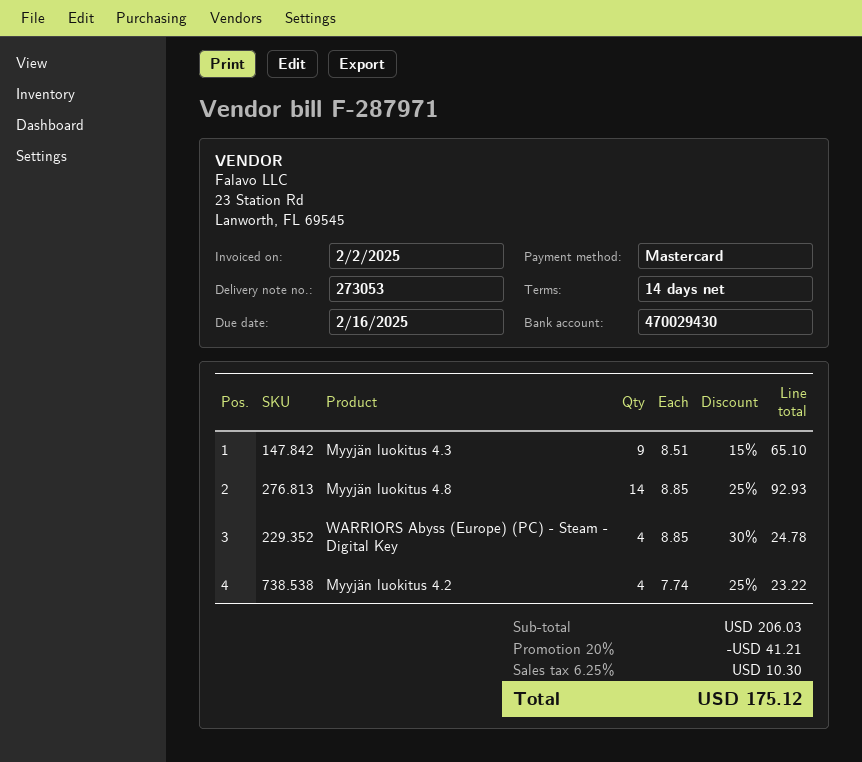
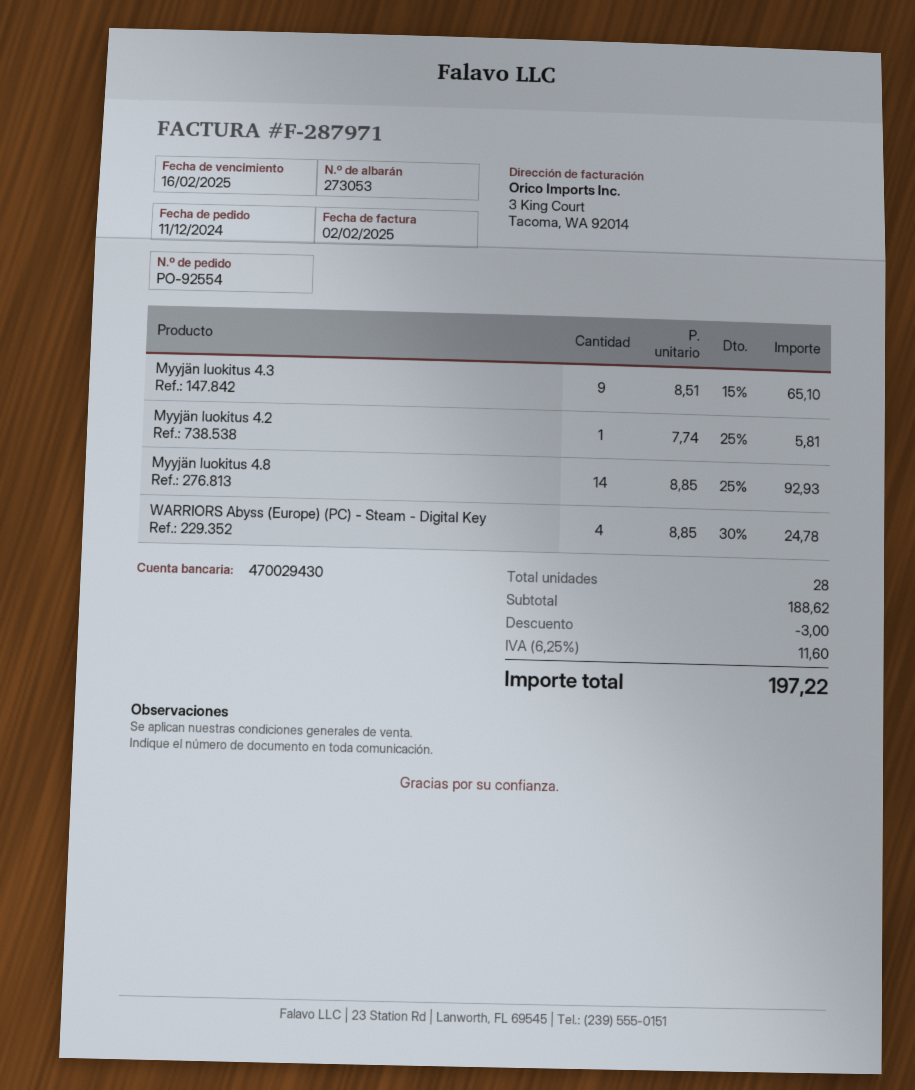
Myyjän luokitus 4.2: 4 x 7.74 - 25% = 23.22 -> 1 x 7.74 - 25% = 5.81
subtotal: 206.03 -> 188.62
discount: 41.21 -> 3.00
tax: 6.25% = 10.30 -> 6.25% = 11.60
total: 175.12 -> 197.22

